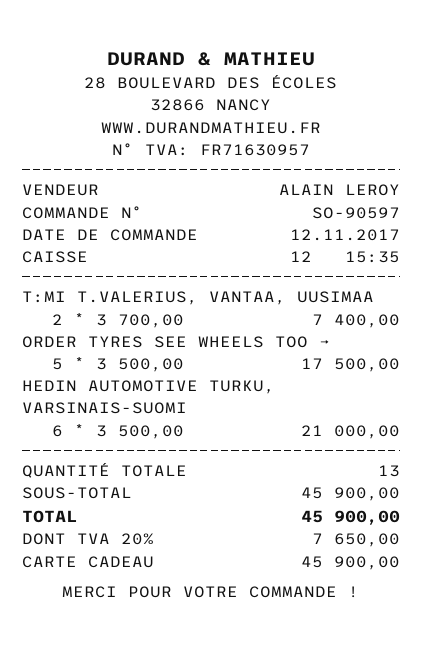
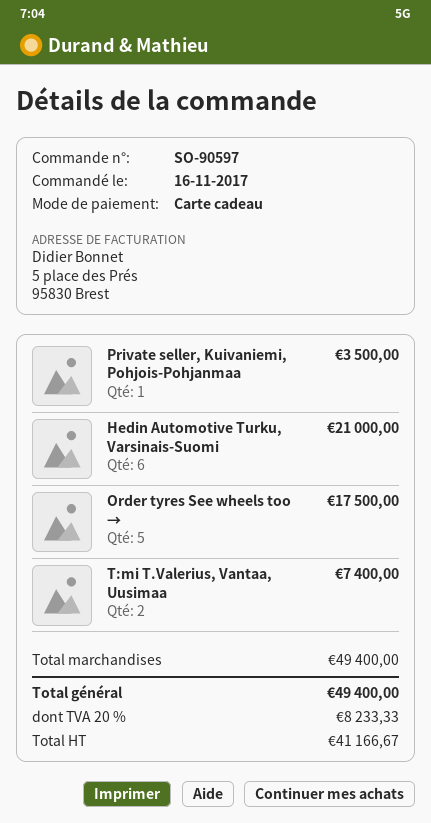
order date: 2017-11-12 -> 2017-11-16
Private seller, Kuivaniemi, Pohjois-Pohjanmaa: none -> 1 for 3500.00
subtotal: 45900.00 -> 49400.00
tax: 20% = 7650.00 -> 20% = 8233.33
total: 45900.00 -> 49400.00

